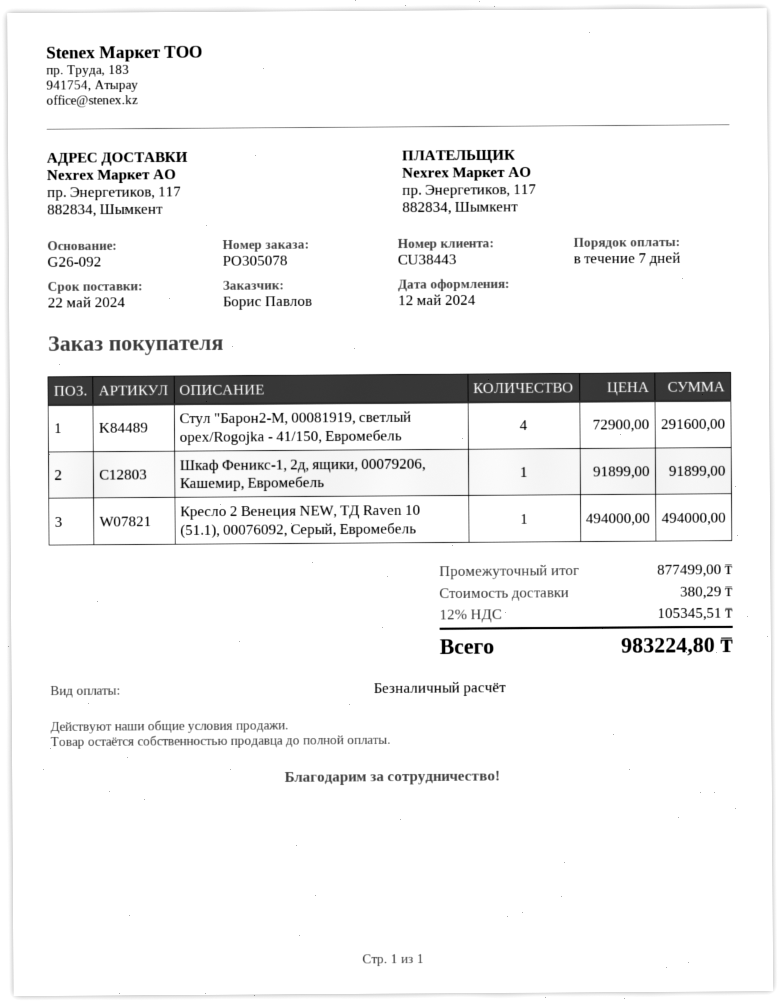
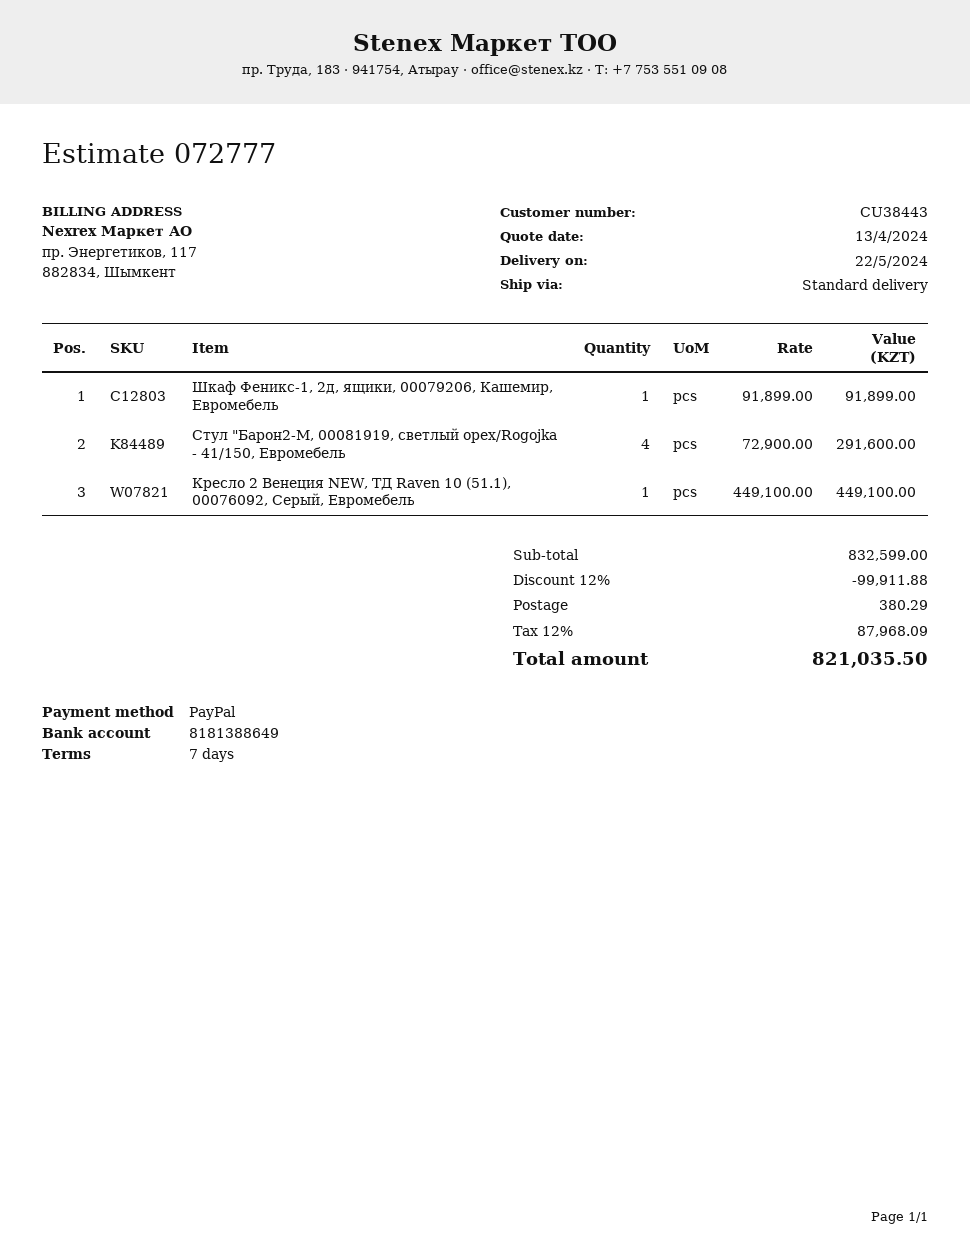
payment method: bank transfer -> PayPal
Кресло 2 Венеция NEW, ТД Raven 10 (51.1), 00076092, Серый, Евромебель: 1 x 494000.00 = 494000.00 -> 1 x 449100.00 = 449100.00
subtotal: 877499.00 -> 832599.00
discount: none -> 12% = 99911.88
tax: 12% = 105345.51 -> 12% = 87968.09
total: 983224.80 -> 821035.50

